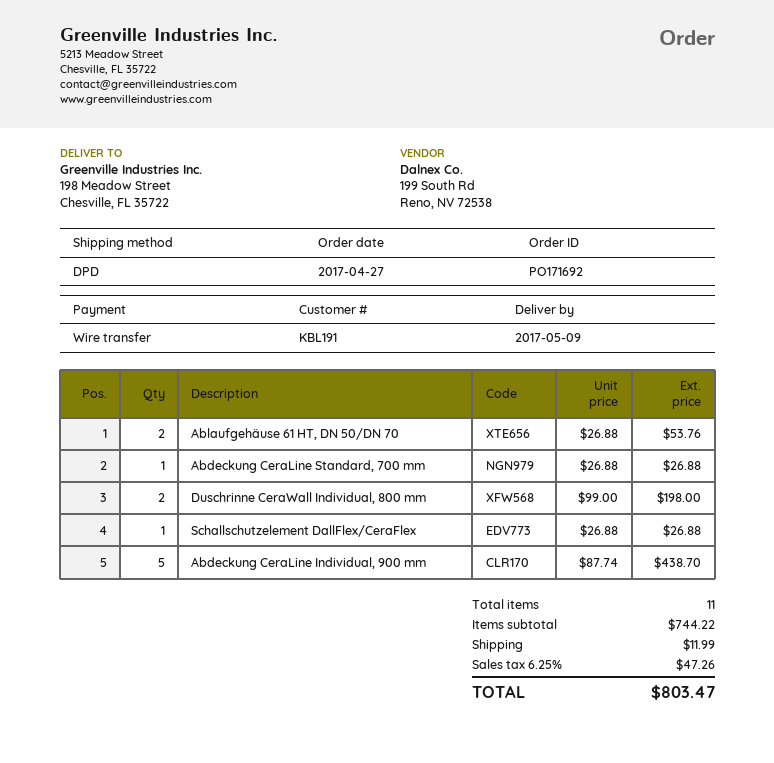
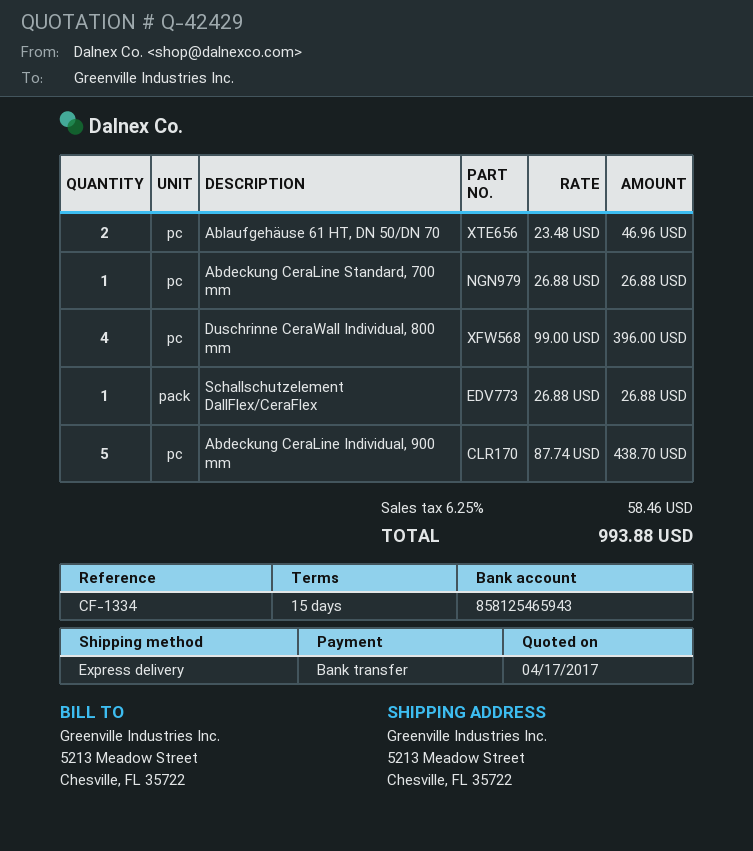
shipping method: DPD -> express
ship to: 198 Meadow Street, Chesville, FL 35722 -> 5213 Meadow Street, Chesville, FL 35722
Ablaufgehäuse 61 HT, DN 50/DN 70: 2 x 26.88 = 53.76 -> 2 x 23.48 = 46.96
Duschrinne CeraWall Individual, 800 mm: 2 x 99.00 = 198.00 -> 4 x 99.00 = 396.00
shipping: 11.99 -> none
tax: 6.25% = 47.26 -> 6.25% = 58.46
total: 803.47 -> 993.88

